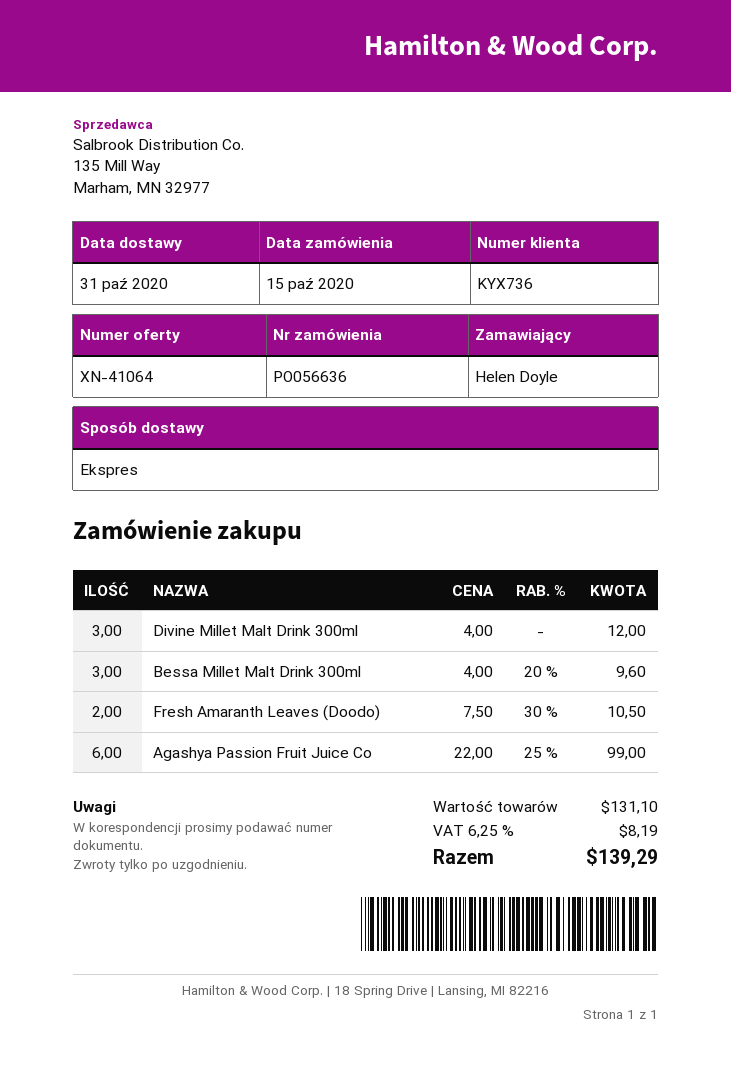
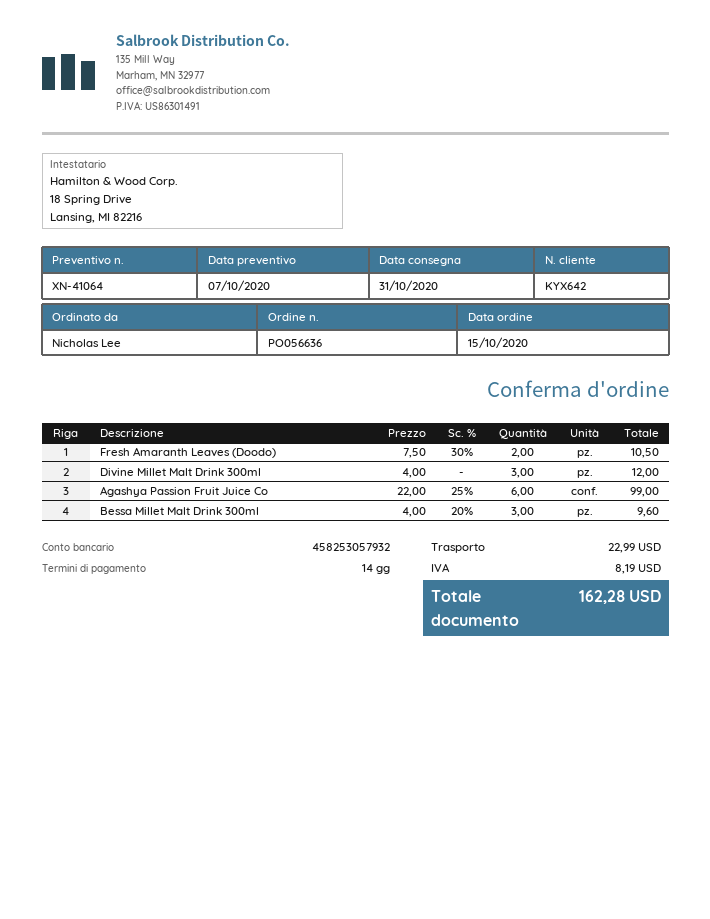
customer number: KYX736 -> KYX642
ordered by: Helen Doyle -> Nicholas Lee
shipping: none -> 22.99
total: 139.29 -> 162.28

